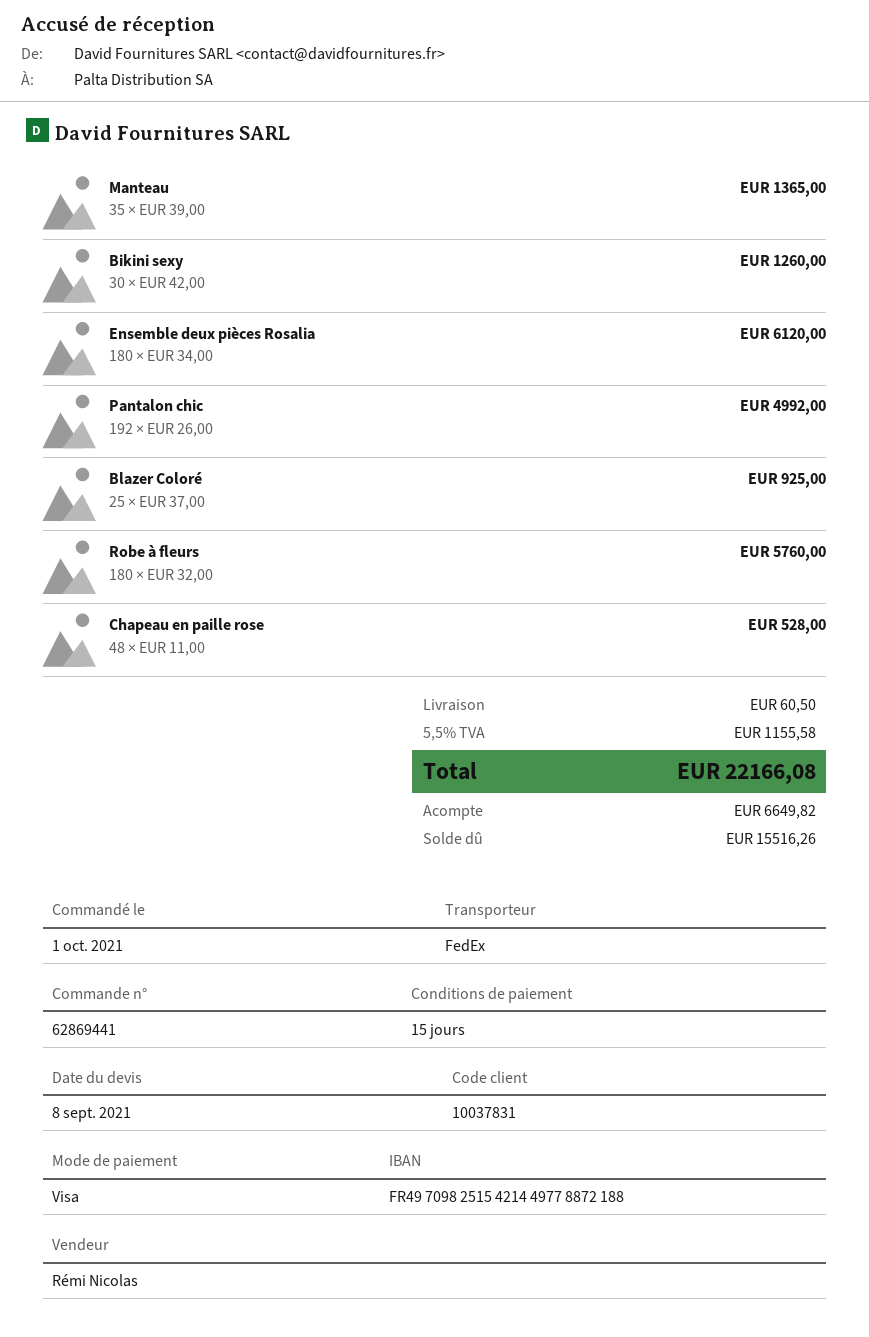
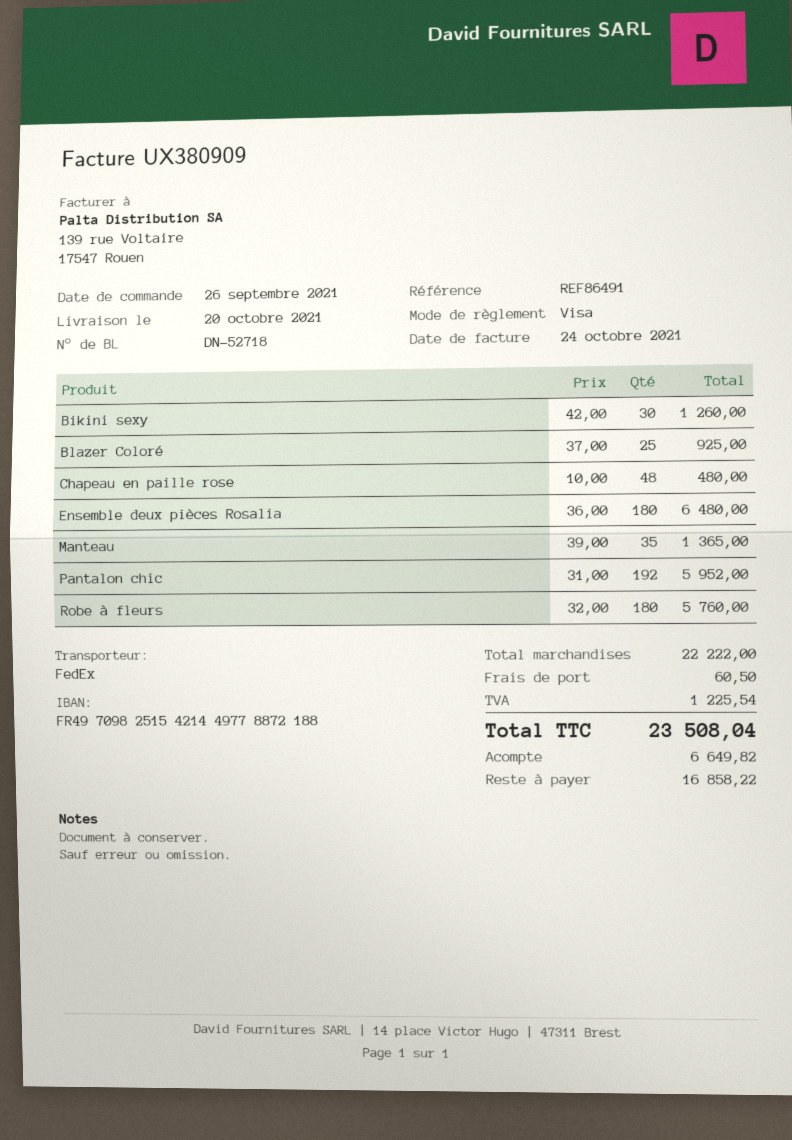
order date: 2021-10-01 -> 2021-09-26
Ensemble deux pièces Rosalia: 180 x 34.00 = 6120.00 -> 180 x 36.00 = 6480.00
Pantalon chic: 192 x 26.00 = 4992.00 -> 192 x 31.00 = 5952.00
Chapeau en paille rose: 48 x 11.00 = 528.00 -> 48 x 10.00 = 480.00
tax: 1155.58 -> 1225.54
total: 22166.08 -> 23508.04
balance: 15516.26 -> 16858.22

